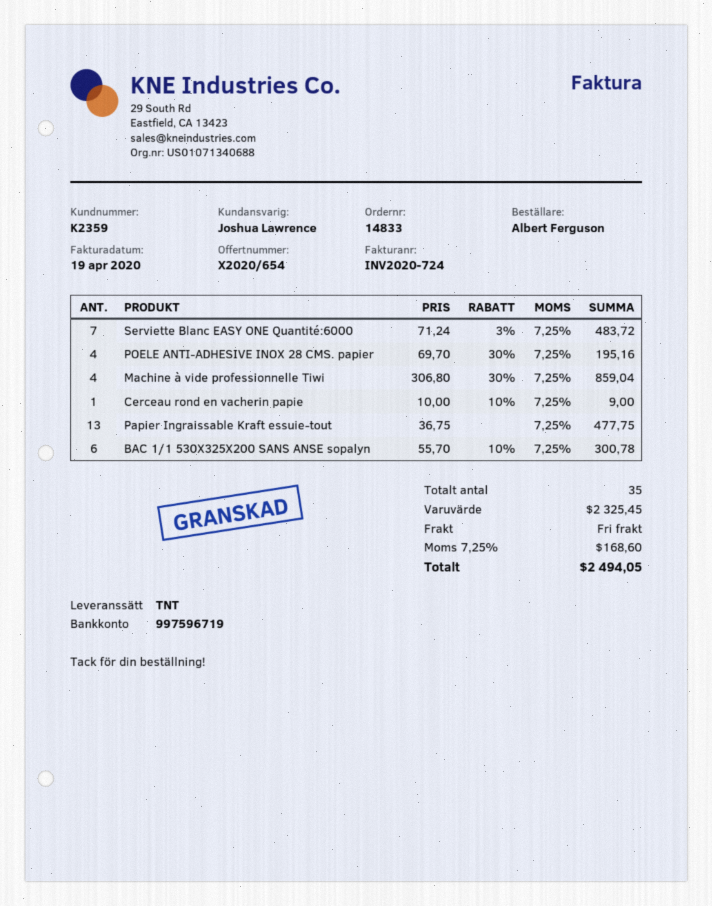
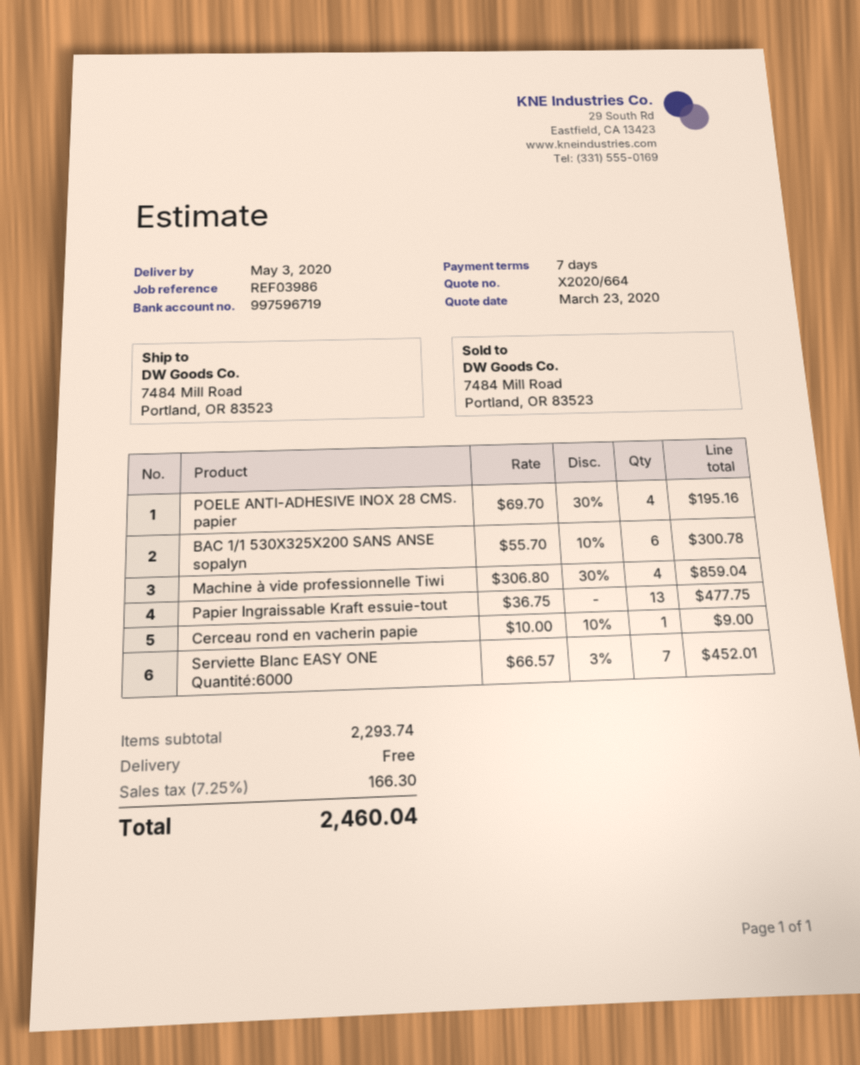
quote number: X2020/654 -> X2020/664
Serviette Blanc EASY ONE Quantité:6000: 7 x 71.24 - 3% = 483.72 -> 7 x 66.57 - 3% = 452.01
subtotal: 2325.45 -> 2293.74
tax: 7.25% = 168.60 -> 7.25% = 166.30
total: 2494.05 -> 2460.04

